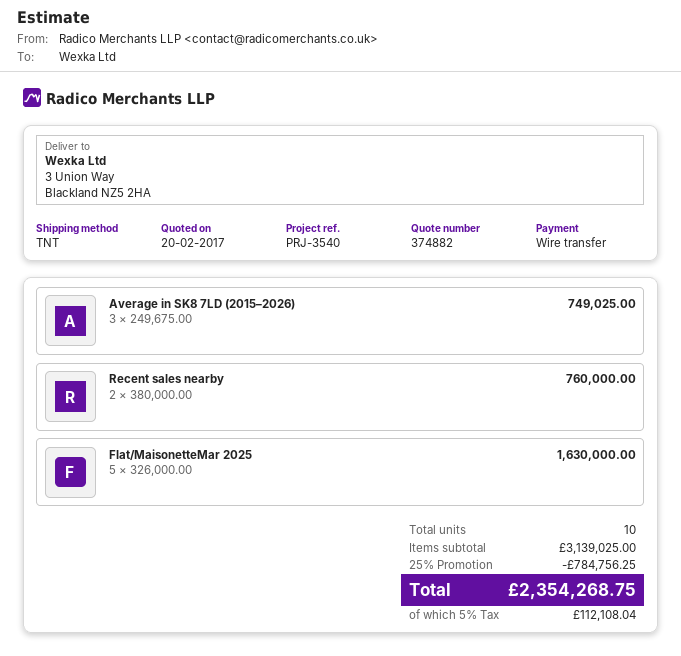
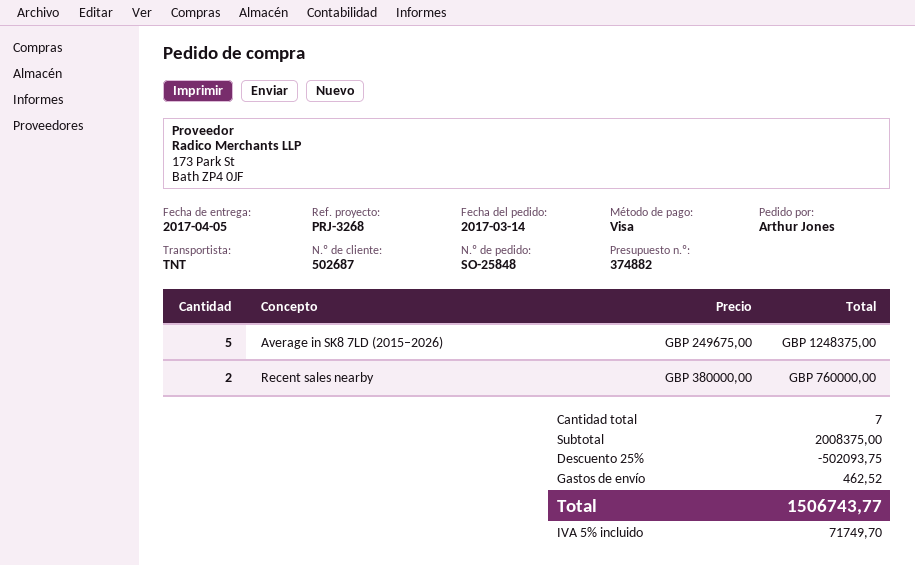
reference: PRJ-3540 -> PRJ-3268
payment method: bank transfer -> Visa
Average in SK8 7LD (2015–2026): 3 x 249675.00 = 749025.00 -> 5 x 249675.00 = 1248375.00
Flat/MaisonetteMar 2025: 5 x 326000.00 = 1630000.00 -> none
total quantity: 10 -> 7
subtotal: 3139025.00 -> 2008375.00
discount: 25% = 784756.25 -> 25% = 502093.75
shipping: none -> 462.52
tax: 5% = 112108.04 -> 5% = 71749.70
total: 2354268.75 -> 1506743.77

